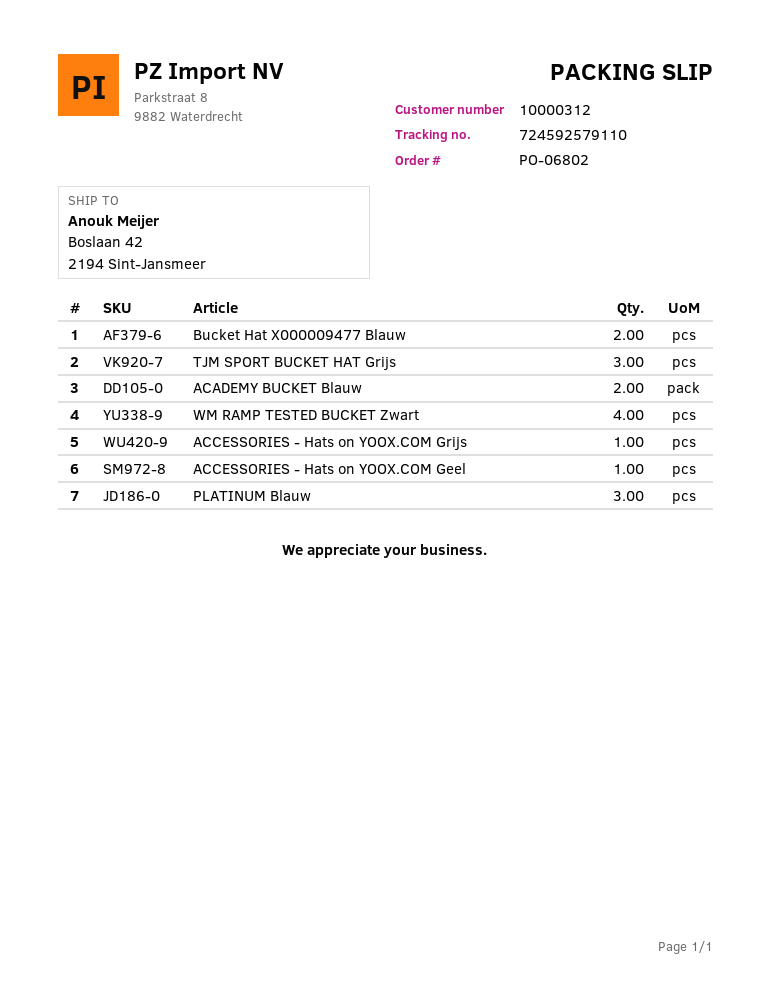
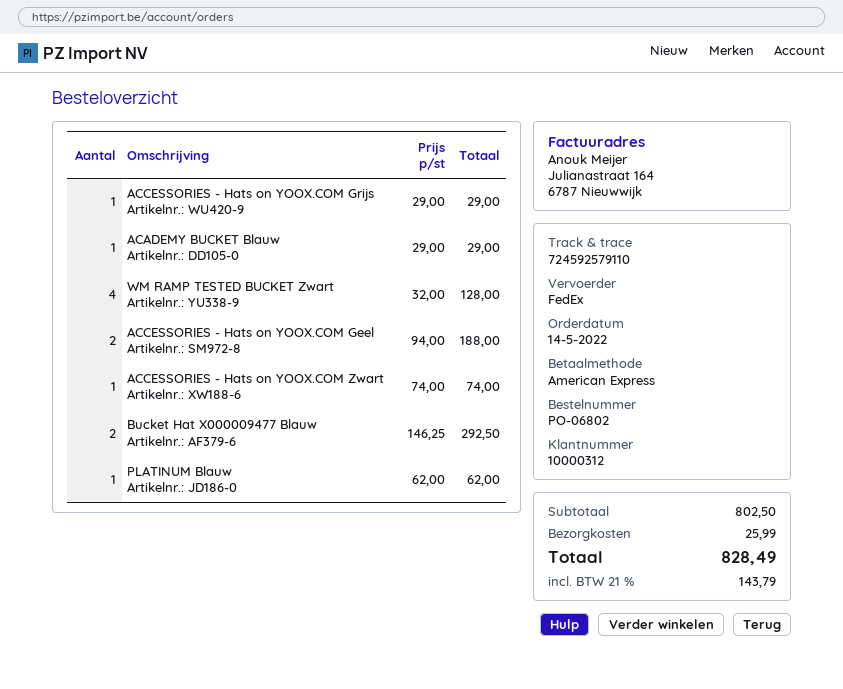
TJM SPORT BUCKET HAT Grijs: 3 -> none
ACADEMY BUCKET Blauw: 2 -> 1
ACCESSORIES - Hats on YOOX.COM Geel: 1 -> 2
PLATINUM Blauw: 3 -> 1
ACCESSORIES - Hats on YOOX.COM Zwart: none -> 1

